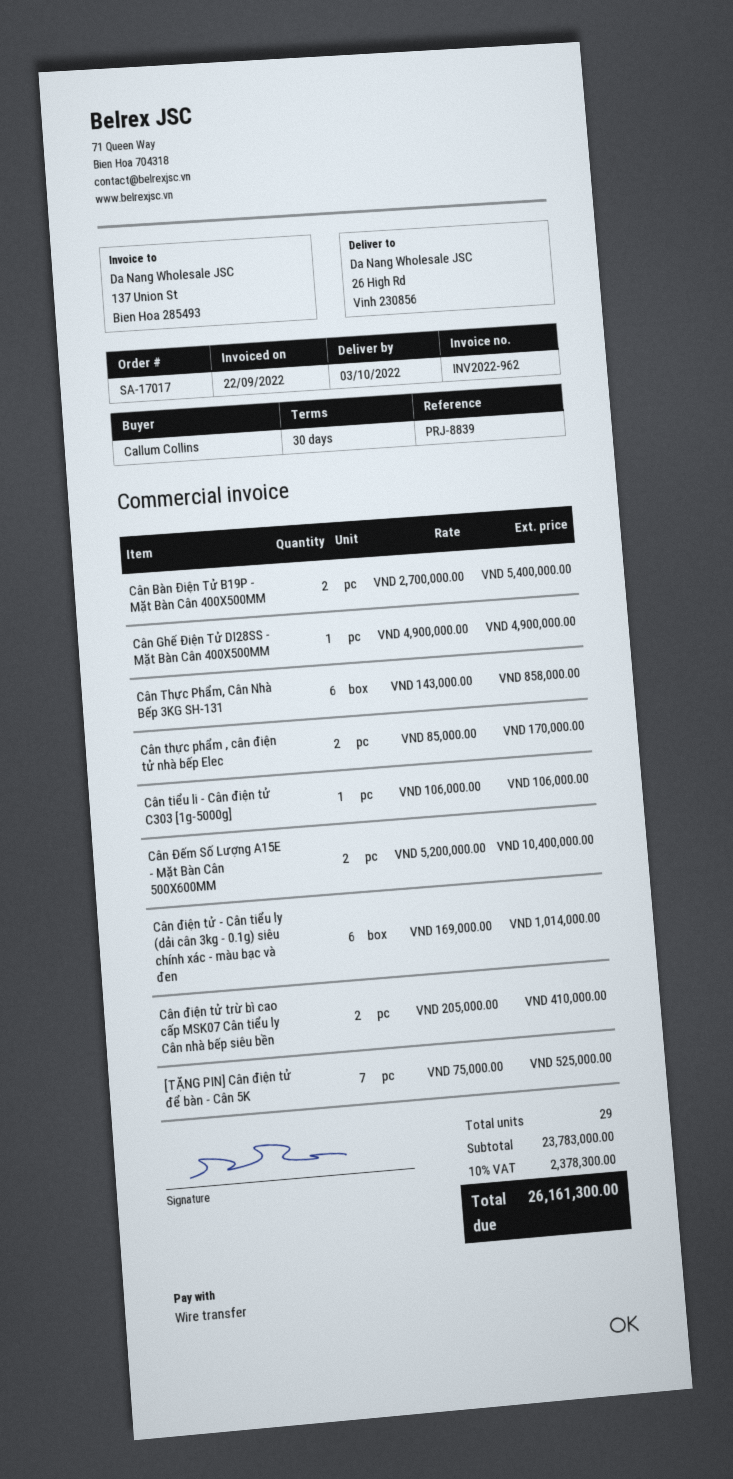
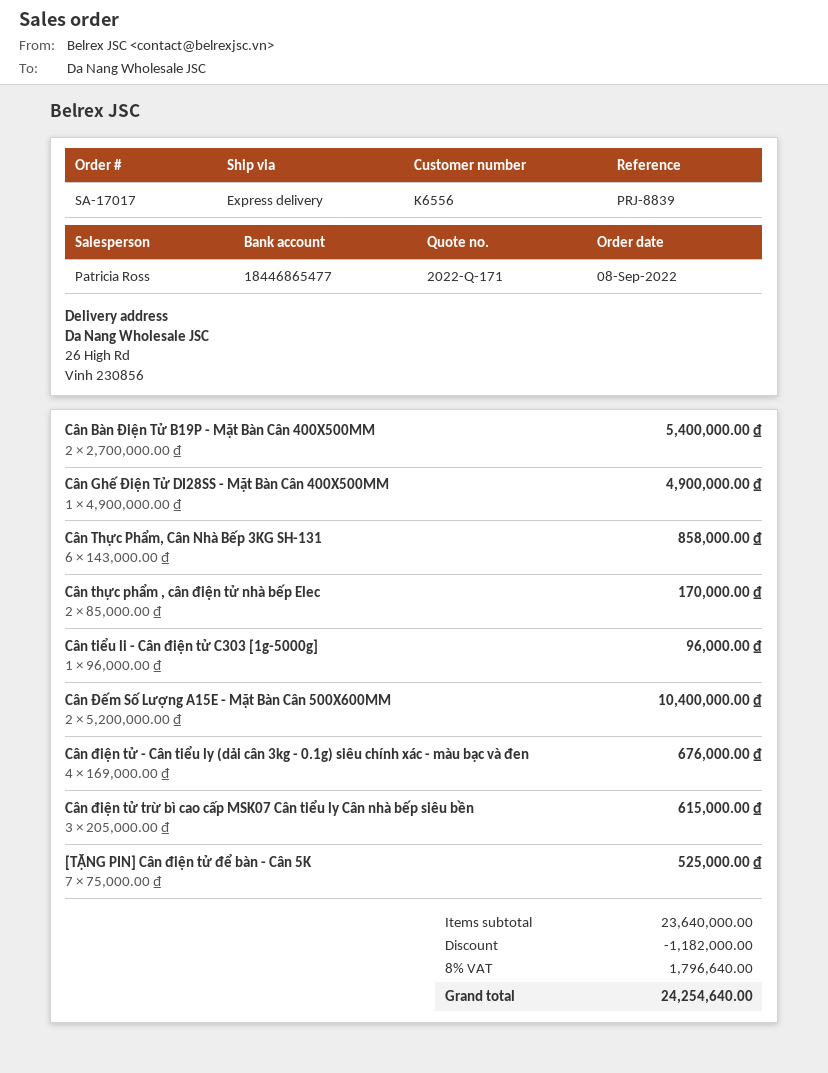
Cân tiểu li - Cân điện tử C303 [1g-5000g]: 1 x 106000.00 = 106000.00 -> 1 x 96000.00 = 96000.00
Cân điện tử - Cân tiểu ly (dải cân 3kg - 0.1g) siêu chính xác - màu bạc và đen: 6 x 169000.00 = 1014000.00 -> 4 x 169000.00 = 676000.00
Cân điện tử trừ bì cao cấp MSK07 Cân tiểu ly Cân nhà bếp siêu bền: 2 x 205000.00 = 410000.00 -> 3 x 205000.00 = 615000.00
subtotal: 23783000.00 -> 23640000.00
discount: none -> 1182000.00
tax: 10% = 2378300.00 -> 8% = 1796640.00
total: 26161300.00 -> 24254640.00

